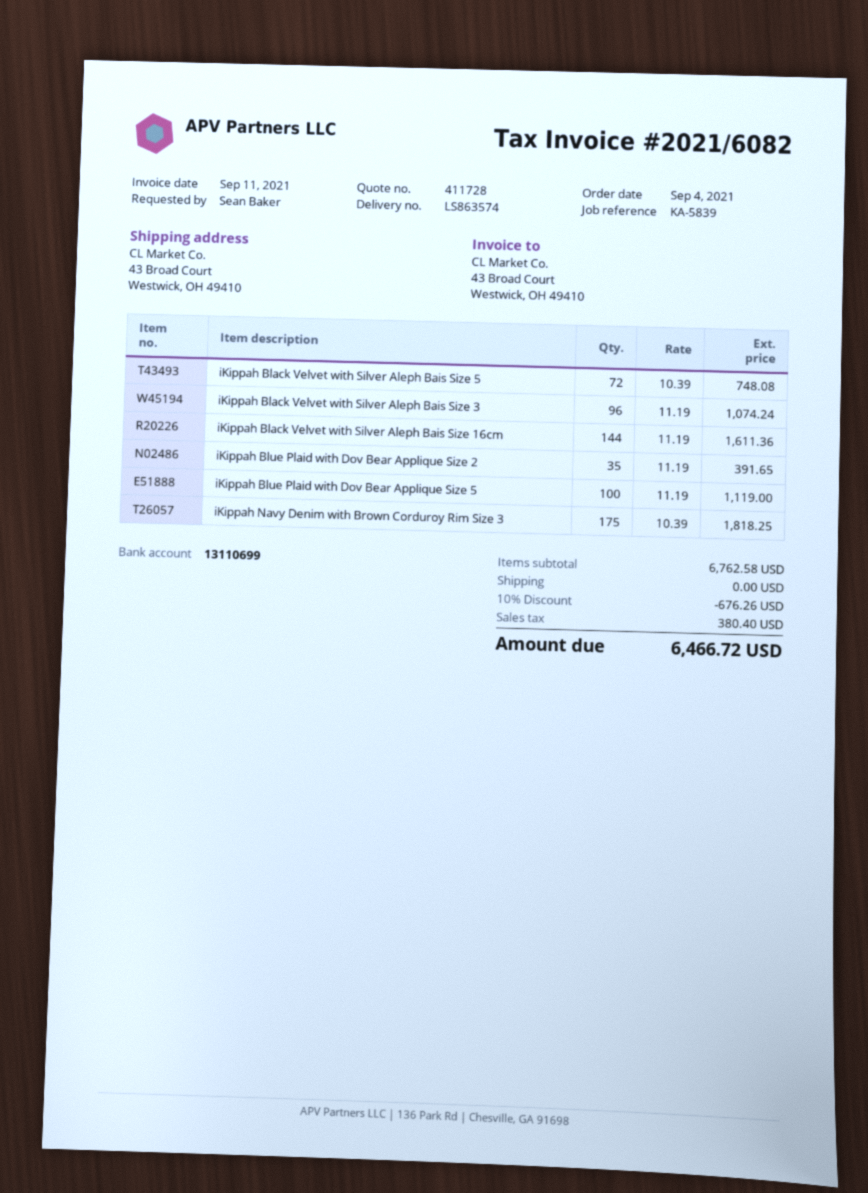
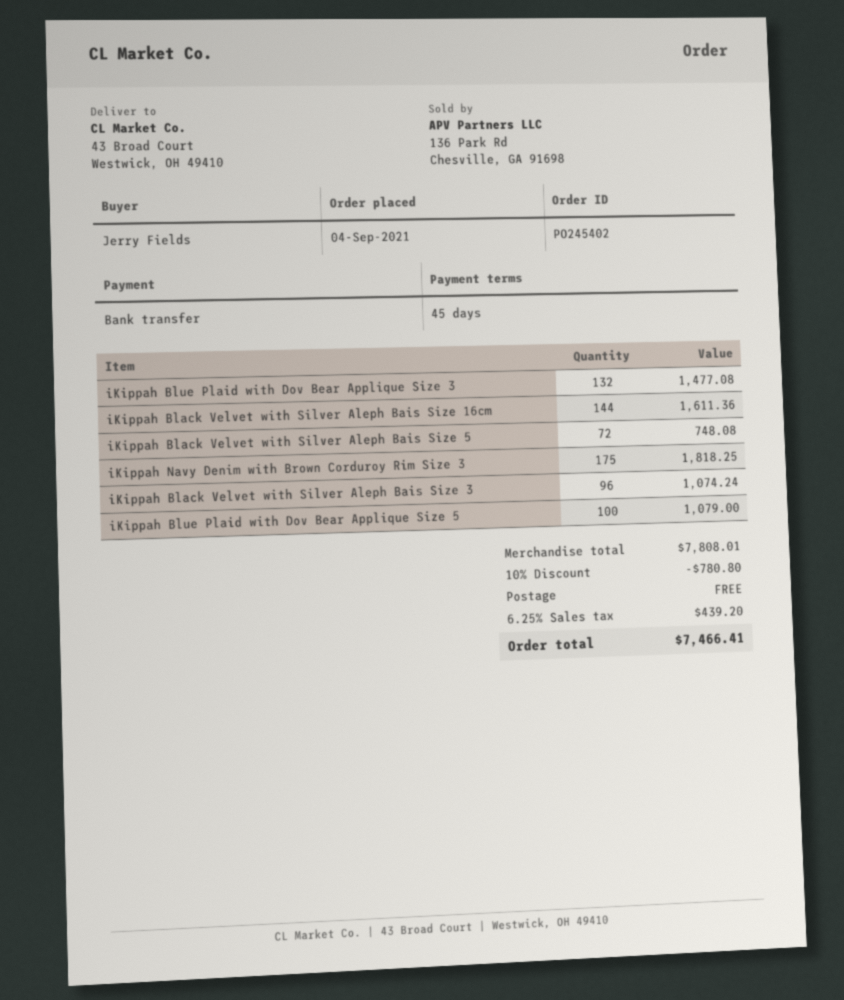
ordered by: Sean Baker -> Jerry Fields
iKippah Blue Plaid with Dov Bear Applique Size 2: 35 for 391.65 -> none
iKippah Blue Plaid with Dov Bear Applique Size 5: 100 for 1119.00 -> 100 for 1079.00
iKippah Blue Plaid with Dov Bear Applique Size 3: none -> 132 for 1477.08
subtotal: 6762.58 -> 7808.01
discount: 10% = 676.26 -> 10% = 780.80
tax: 380.40 -> 439.20
total: 6466.72 -> 7466.41

